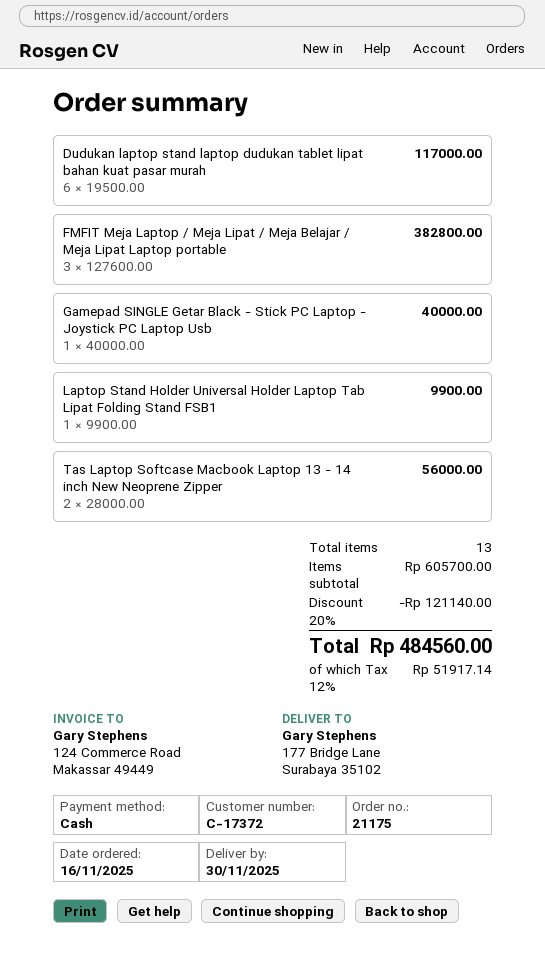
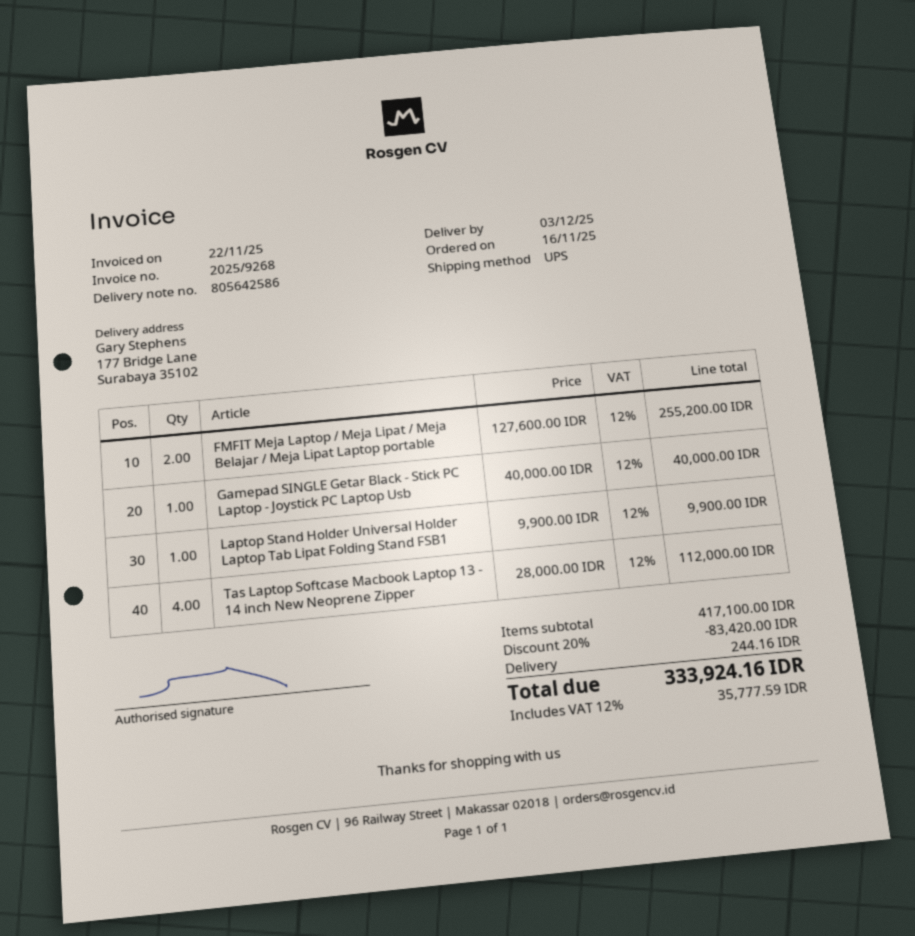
delivery date: 2025-11-30 -> 2025-12-03
Dudukan laptop stand laptop dudukan tablet lipat bahan kuat pasar murah: 6 x 19500.00 = 117000.00 -> none
FMFIT Meja Laptop / Meja Lipat / Meja Belajar / Meja Lipat Laptop portable: 3 x 127600.00 = 382800.00 -> 2 x 127600.00 = 255200.00
Tas Laptop Softcase Macbook Laptop 13 - 14 inch New Neoprene Zipper: 2 x 28000.00 = 56000.00 -> 4 x 28000.00 = 112000.00
subtotal: 605700.00 -> 417100.00
discount: 20% = 121140.00 -> 20% = 83420.00
shipping: none -> 244.16
tax: 12% = 51917.14 -> 12% = 35777.59
total: 484560.00 -> 333924.16

